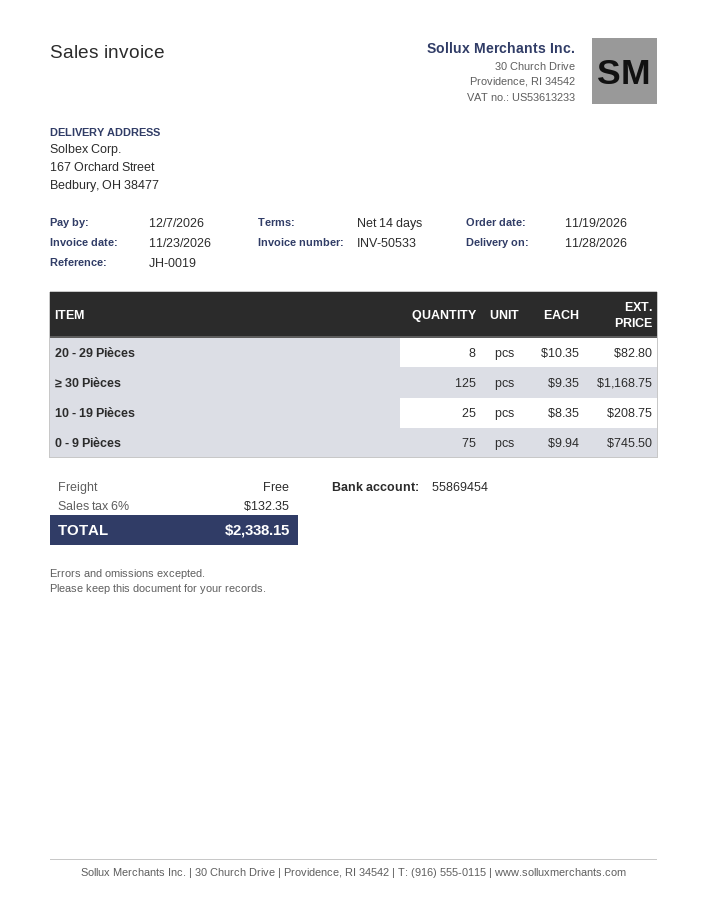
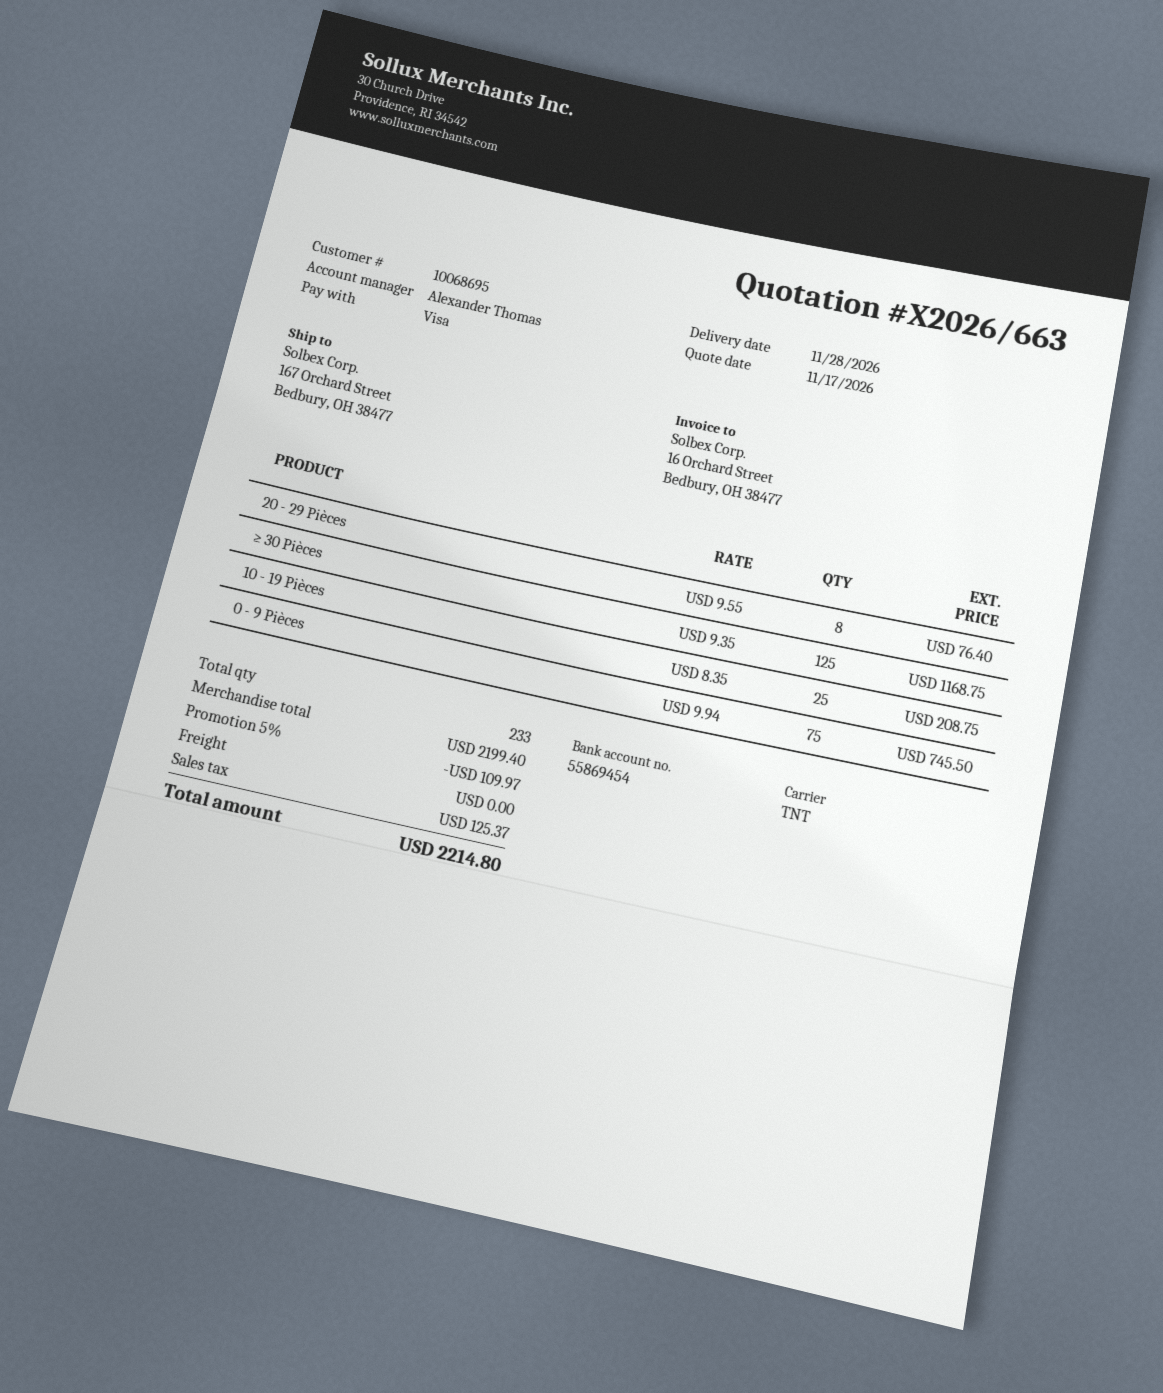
20 - 29 Pièces: 8 x 10.35 = 82.80 -> 8 x 9.55 = 76.40
discount: none -> 5% = 109.97
tax: 132.35 -> 125.37
total: 2338.15 -> 2214.80

